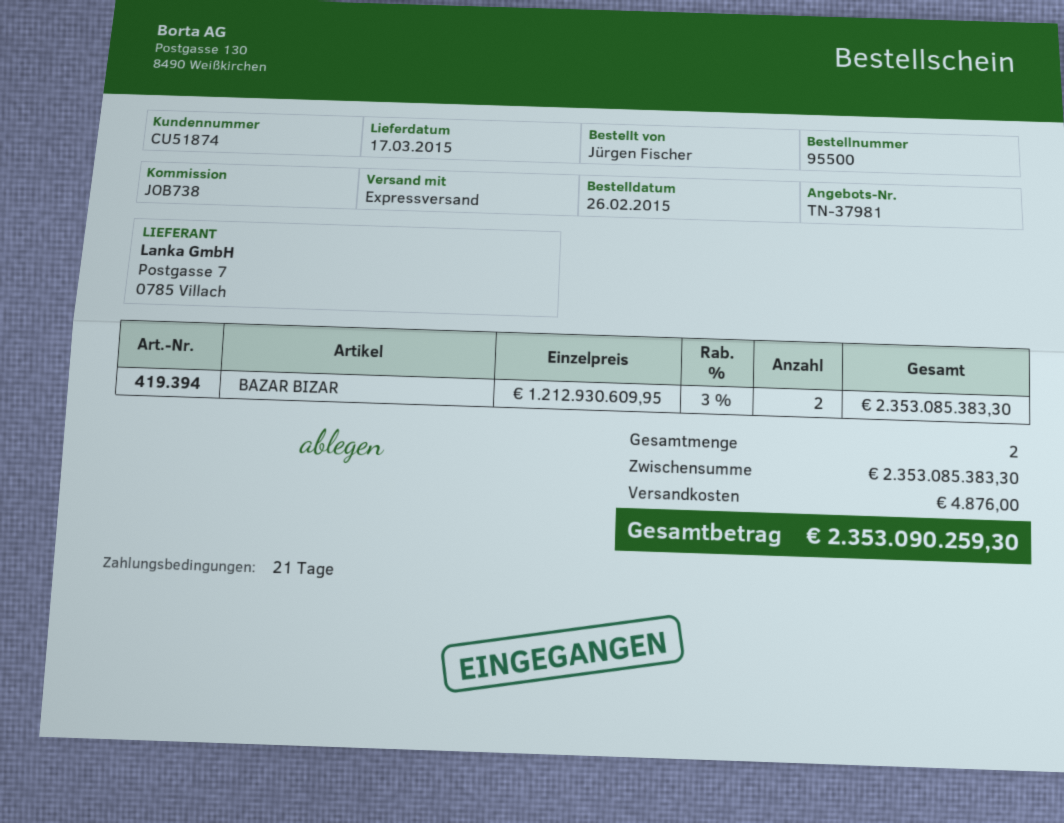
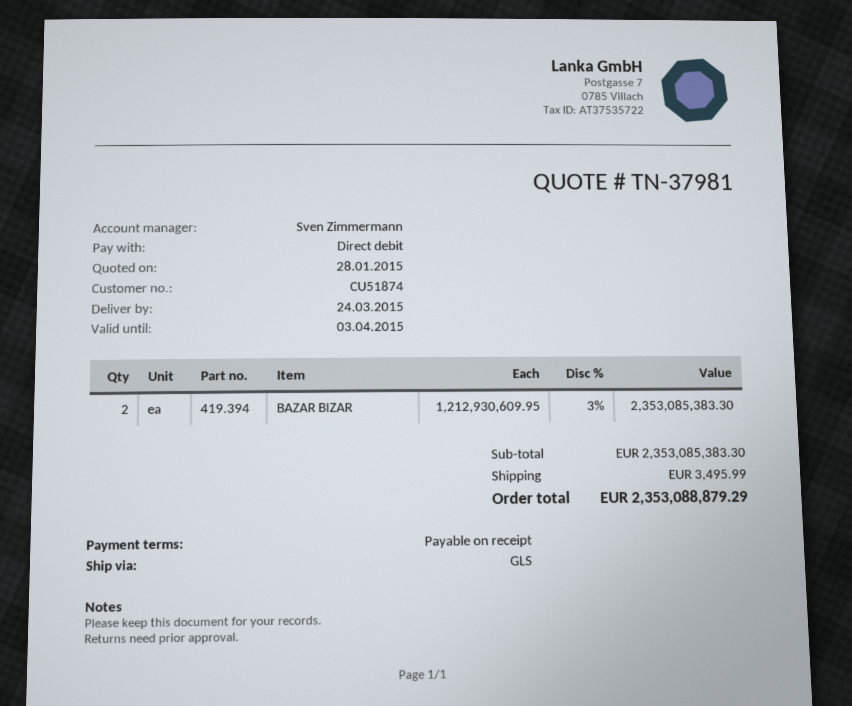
delivery date: 2015-03-17 -> 2015-03-24
payment terms: 21 days -> on receipt
shipping method: express -> GLS
shipping: 4876.00 -> 3495.99
total: 2353090259.30 -> 2353088879.29

